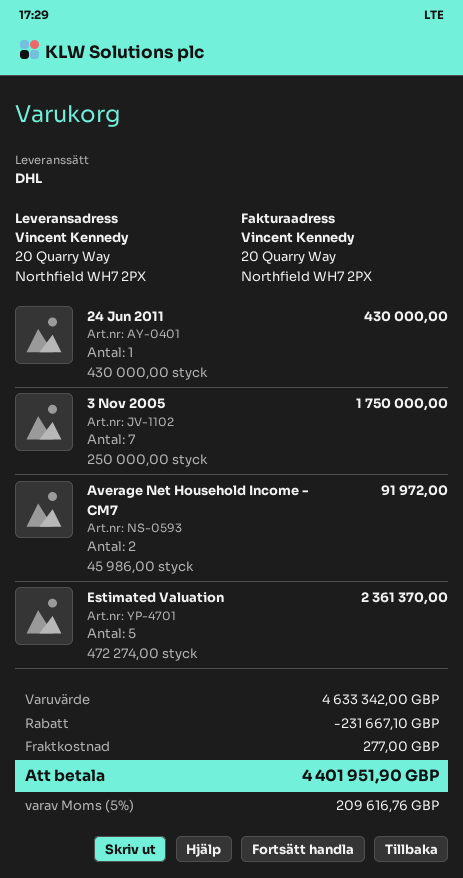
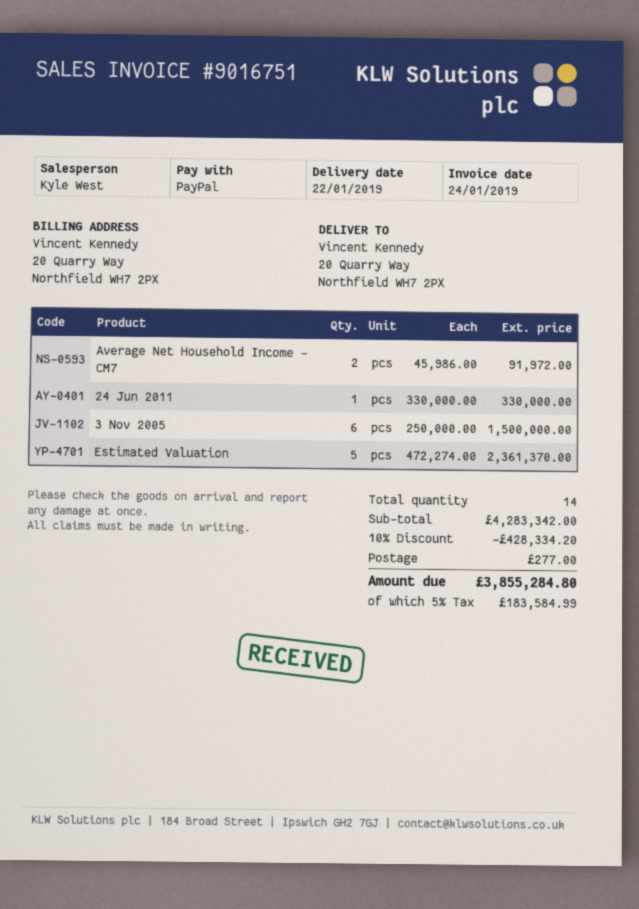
24 Jun 2011: 1 x 430000.00 = 430000.00 -> 1 x 330000.00 = 330000.00
3 Nov 2005: 7 x 250000.00 = 1750000.00 -> 6 x 250000.00 = 1500000.00
subtotal: 4633342.00 -> 4283342.00
discount: 231667.10 -> 428334.20
tax: 5% = 209616.76 -> 5% = 183584.99
total: 4401951.90 -> 3855284.80

